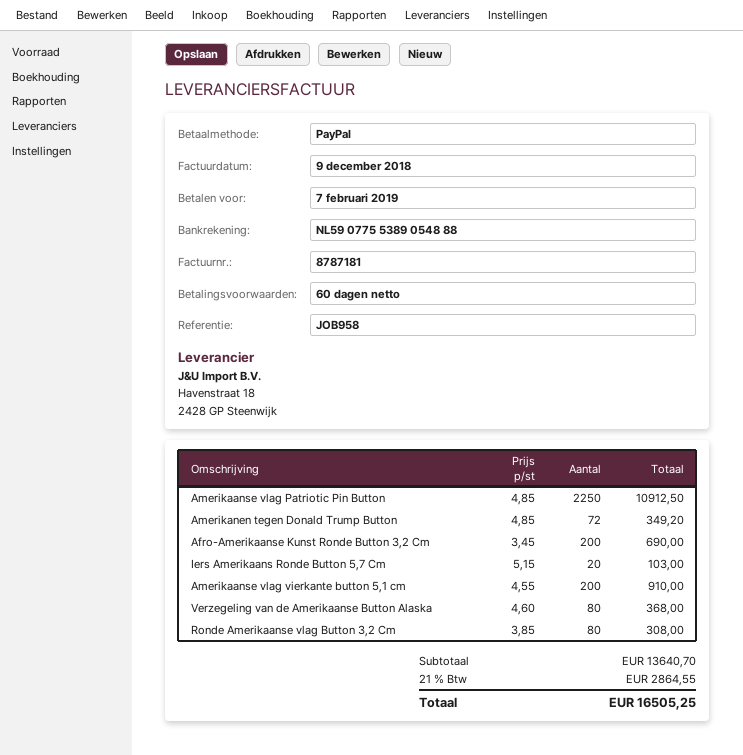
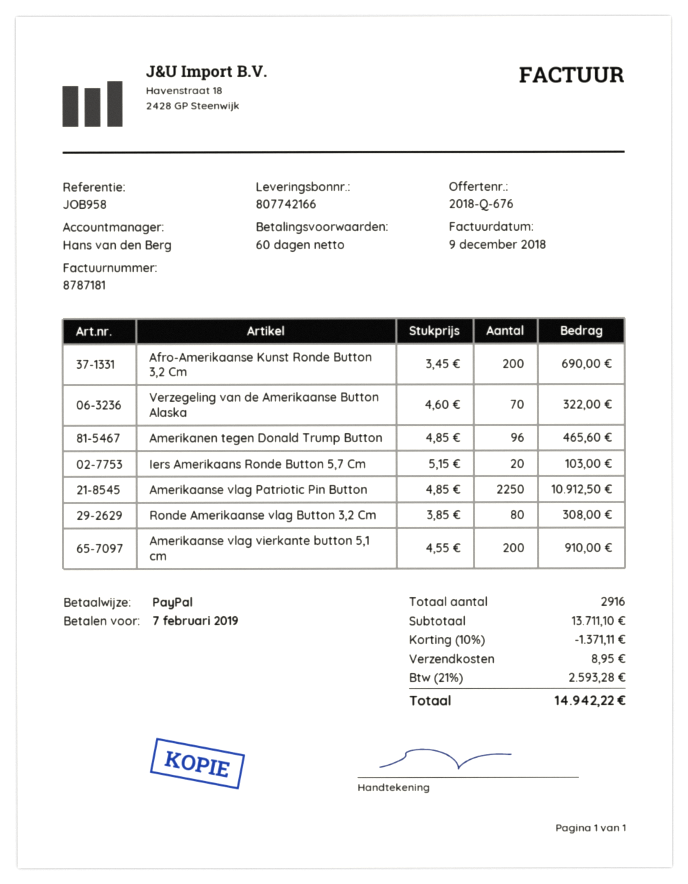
Amerikanen tegen Donald Trump Button: 72 x 4.85 = 349.20 -> 96 x 4.85 = 465.60
Verzegeling van de Amerikaanse Button Alaska: 80 x 4.60 = 368.00 -> 70 x 4.60 = 322.00
subtotal: 13640.70 -> 13711.10
discount: none -> 10% = 1371.11
shipping: none -> 8.95
tax: 21% = 2864.55 -> 21% = 2593.28
total: 16505.25 -> 14942.22

